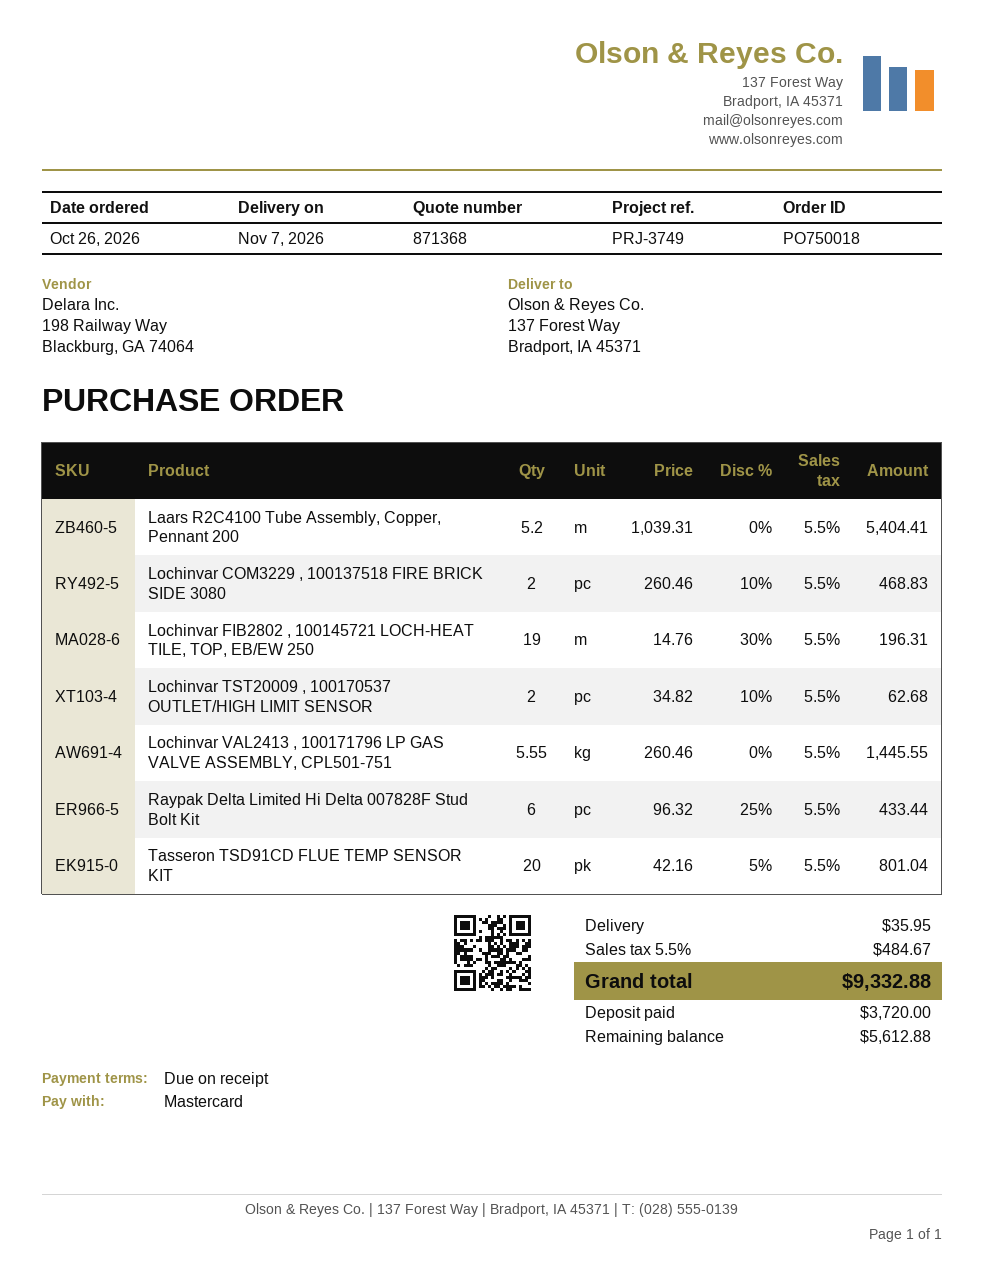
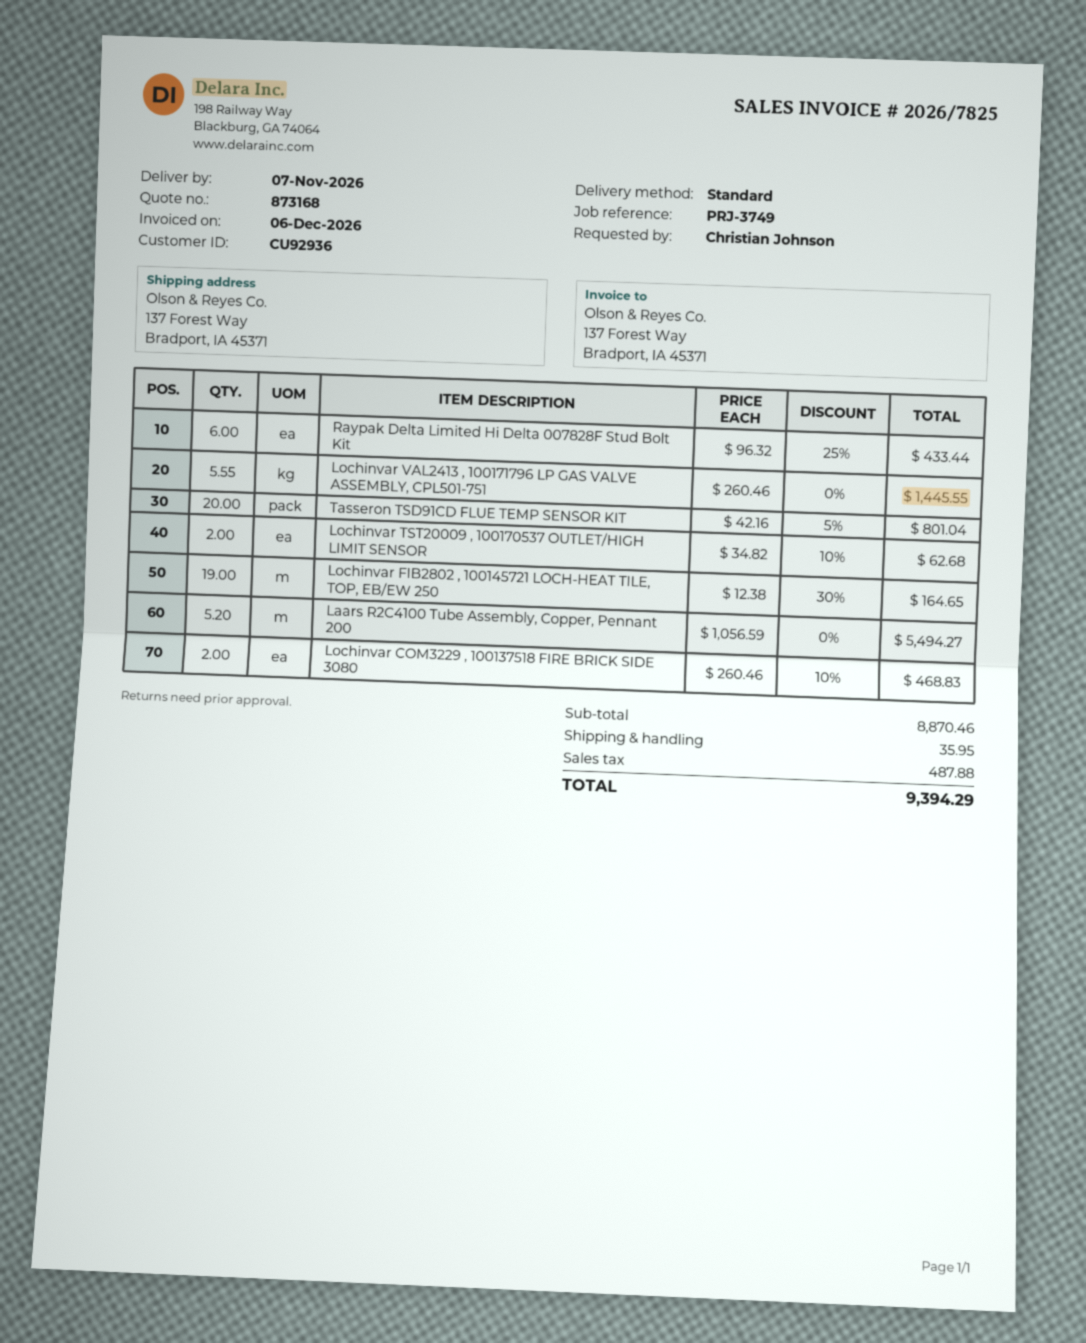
quote number: 871368 -> 873168
Laars R2C4100 Tube Assembly, Copper, Pennant 200: 5.2 x 1039.31 = 5404.41 -> 5.2 x 1056.59 = 5494.27
Lochinvar FIB2802 , 100145721 LOCH-HEAT TILE, TOP, EB/EW 250: 19 x 14.76 - 30% = 196.31 -> 19 x 12.38 - 30% = 164.65
tax: 484.67 -> 487.88
total: 9332.88 -> 9394.29

